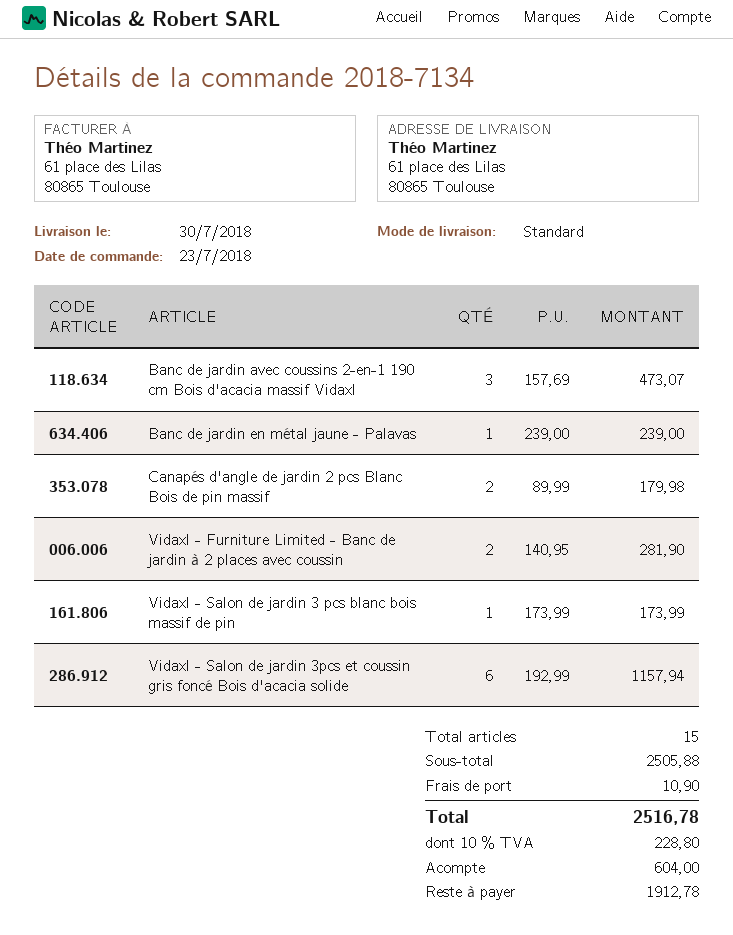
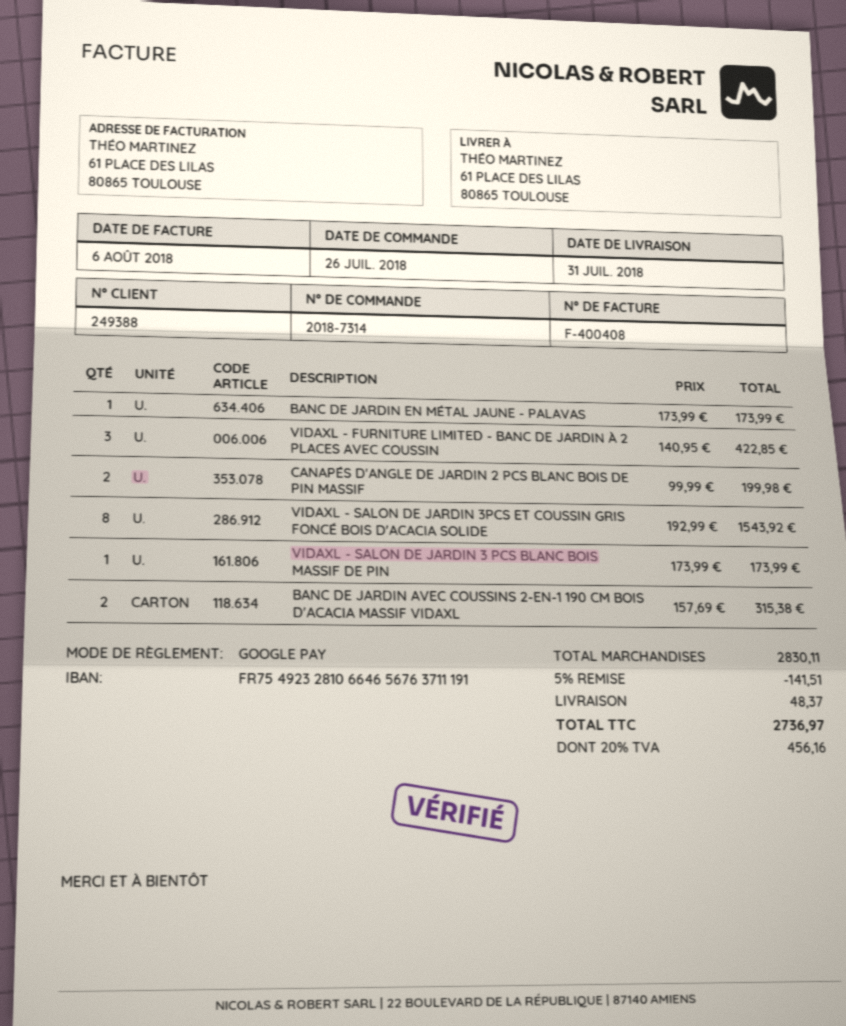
order number: 2018-7134 -> 2018-7314
order date: 2018-07-23 -> 2018-07-26
delivery date: 2018-07-30 -> 2018-07-31
Banc de jardin avec coussins 2-en-1 190 cm Bois d'acacia massif Vidaxl: 3 x 157.69 = 473.07 -> 2 x 157.69 = 315.38
Banc de jardin en métal jaune - Palavas: 1 x 239.00 = 239.00 -> 1 x 173.99 = 173.99
Canapés d'angle de jardin 2 pcs Blanc Bois de pin massif: 2 x 89.99 = 179.98 -> 2 x 99.99 = 199.98
Vidaxl - Furniture Limited - Banc de jardin à 2 places avec coussin: 2 x 140.95 = 281.90 -> 3 x 140.95 = 422.85
Vidaxl - Salon de jardin 3pcs et coussin gris foncé Bois d'acacia solide: 6 x 192.99 = 1157.94 -> 8 x 192.99 = 1543.92
subtotal: 2505.88 -> 2830.11
discount: none -> 5% = 141.51
shipping: 10.90 -> 48.37
tax: 10% = 228.80 -> 20% = 456.16
total: 2516.78 -> 2736.97

